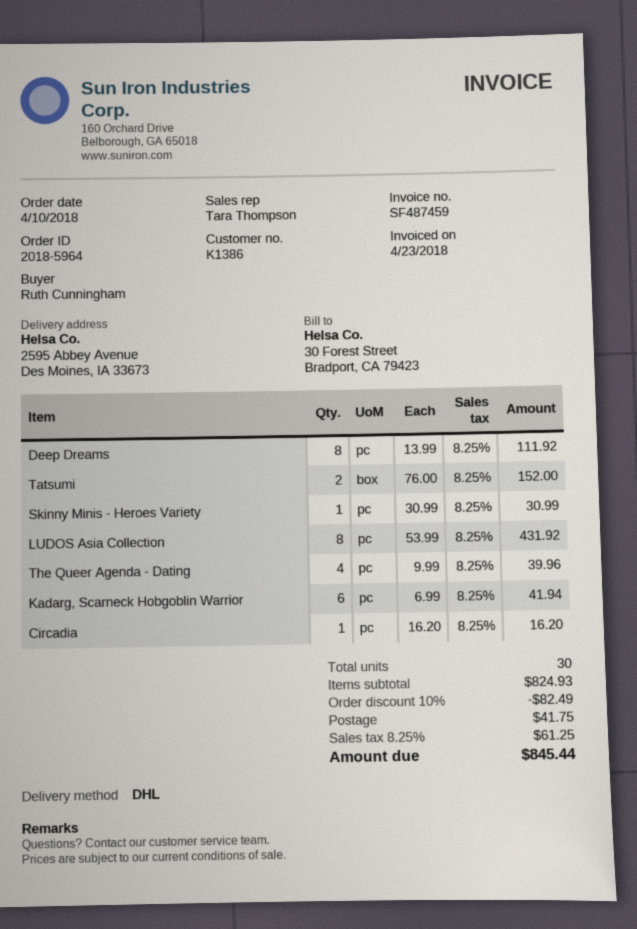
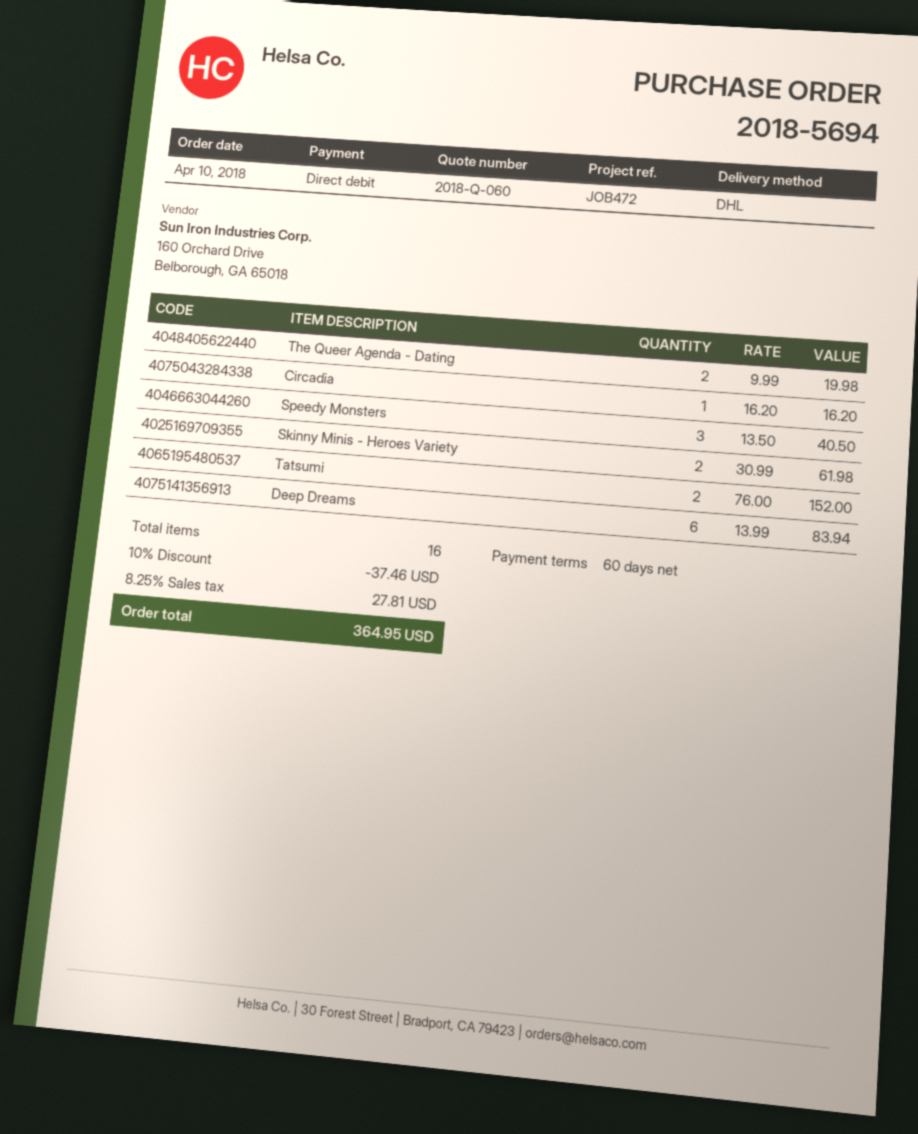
order number: 2018-5964 -> 2018-5694
Deep Dreams: 8 x 13.99 = 111.92 -> 6 x 13.99 = 83.94
Skinny Minis - Heroes Variety: 1 x 30.99 = 30.99 -> 2 x 30.99 = 61.98
LUDOS Asia Collection: 8 x 53.99 = 431.92 -> none
The Queer Agenda - Dating: 4 x 9.99 = 39.96 -> 2 x 9.99 = 19.98
Kadarg, Scarneck Hobgoblin Warrior: 6 x 6.99 = 41.94 -> none
Speedy Monsters: none -> 3 x 13.50 = 40.50
total quantity: 30 -> 16
discount: 10% = 82.49 -> 10% = 37.46
shipping: 41.75 -> none
tax: 8.25% = 61.25 -> 8.25% = 27.81
total: 845.44 -> 364.95

